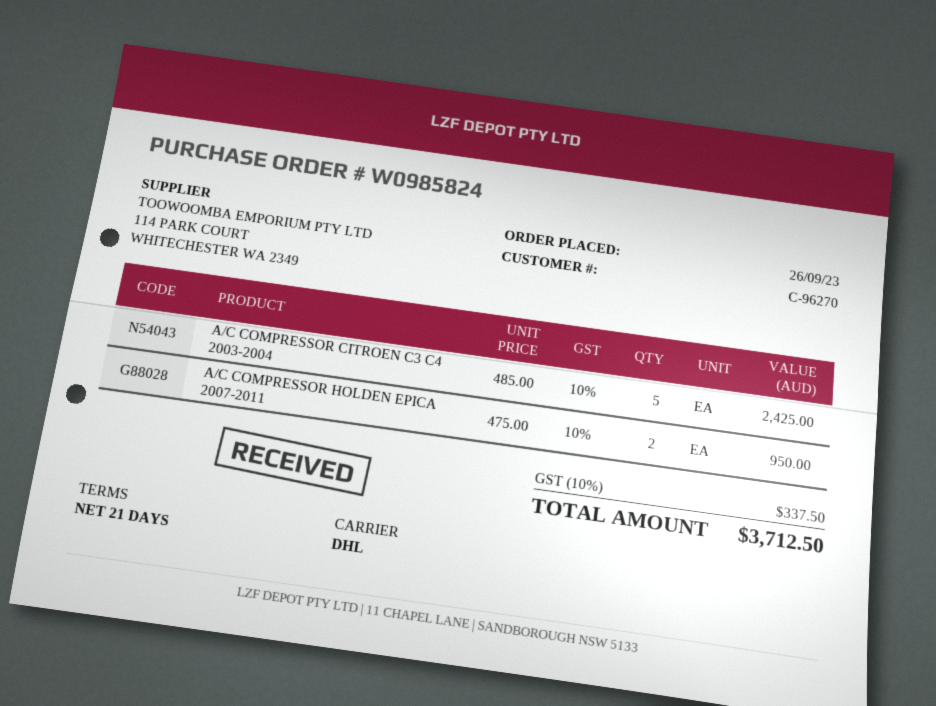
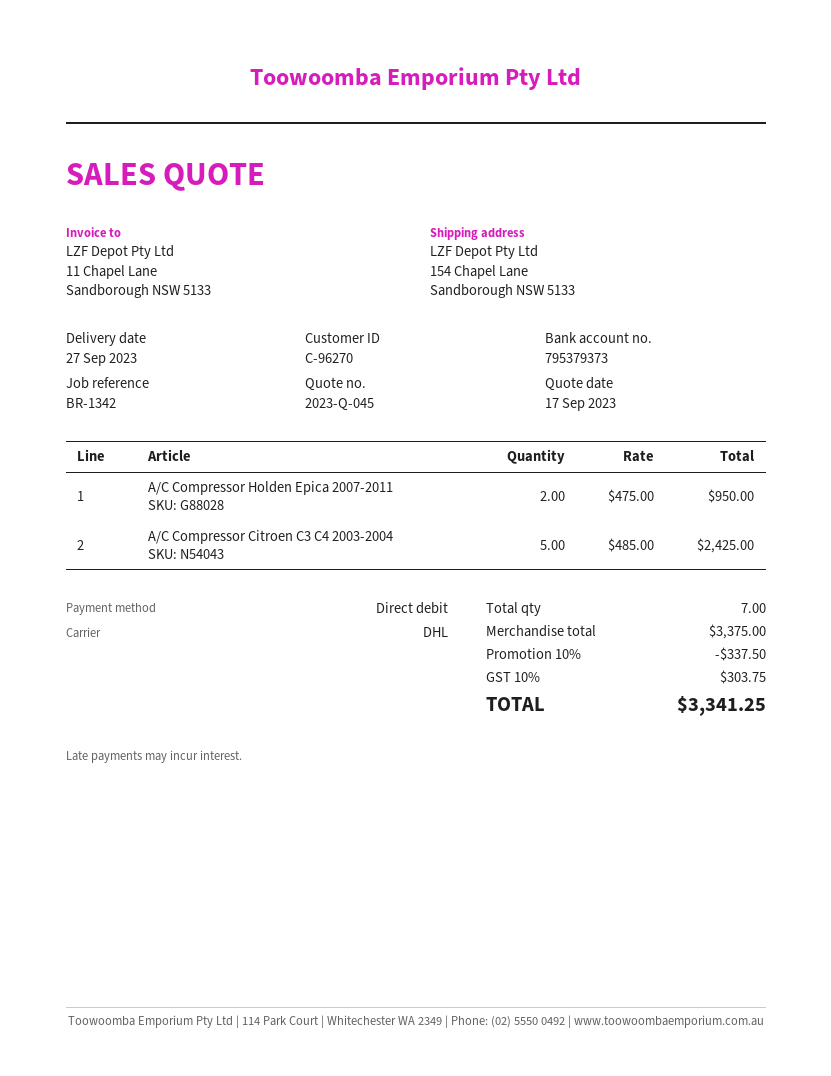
discount: none -> 10% = 337.50
tax: 10% = 337.50 -> 10% = 303.75
total: 3712.50 -> 3341.25

